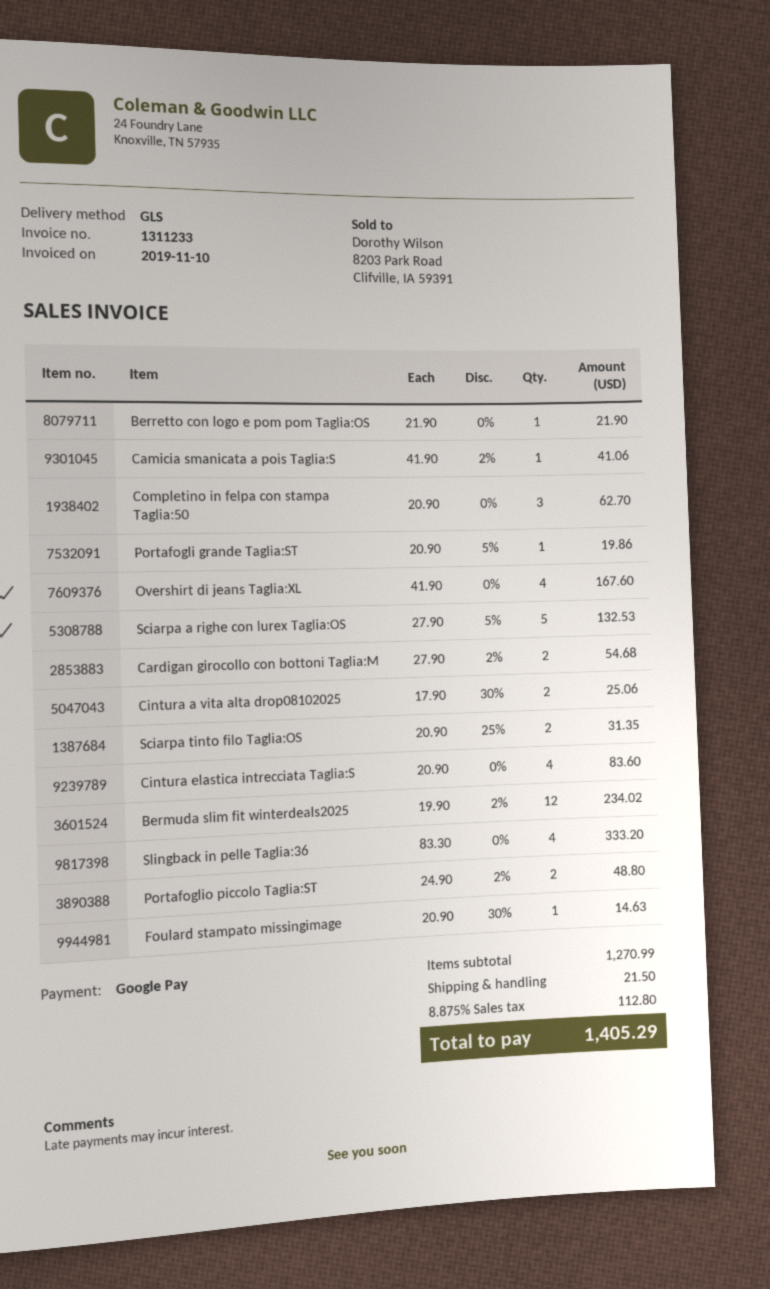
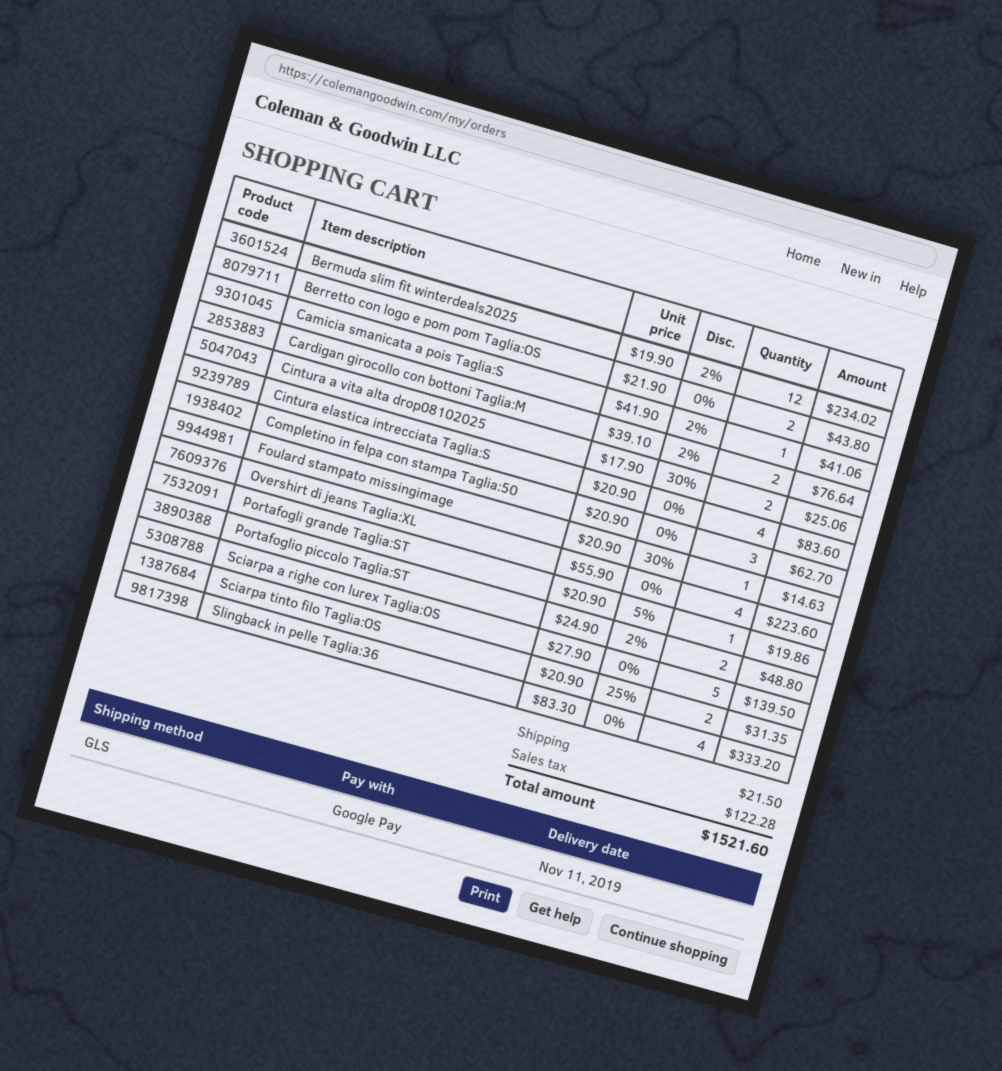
Berretto con logo e pom pom Taglia:OS: 1 x 21.90 = 21.90 -> 2 x 21.90 = 43.80
Overshirt di jeans Taglia:XL: 4 x 41.90 = 167.60 -> 4 x 55.90 = 223.60
Sciarpa a righe con lurex Taglia:OS: 5 x 27.90 - 5% = 132.53 -> 5 x 27.90 = 139.50
Cardigan girocollo con bottoni Taglia:M: 2 x 27.90 - 2% = 54.68 -> 2 x 39.10 - 2% = 76.64
tax: 112.80 -> 122.28
total: 1405.29 -> 1521.60

